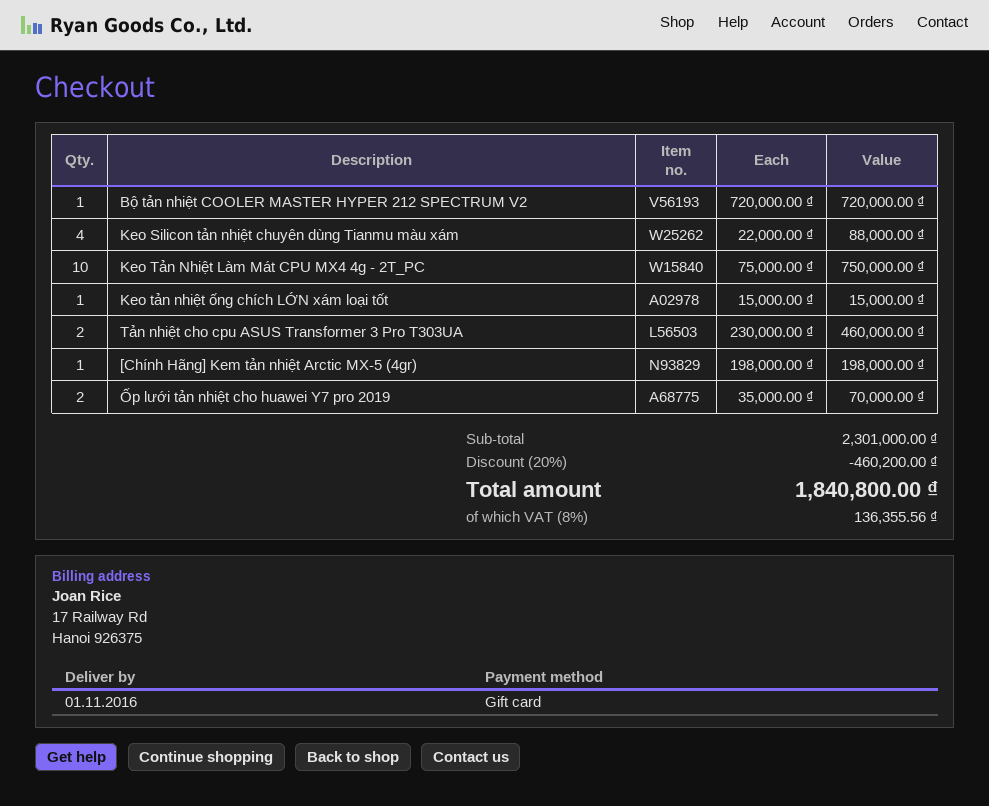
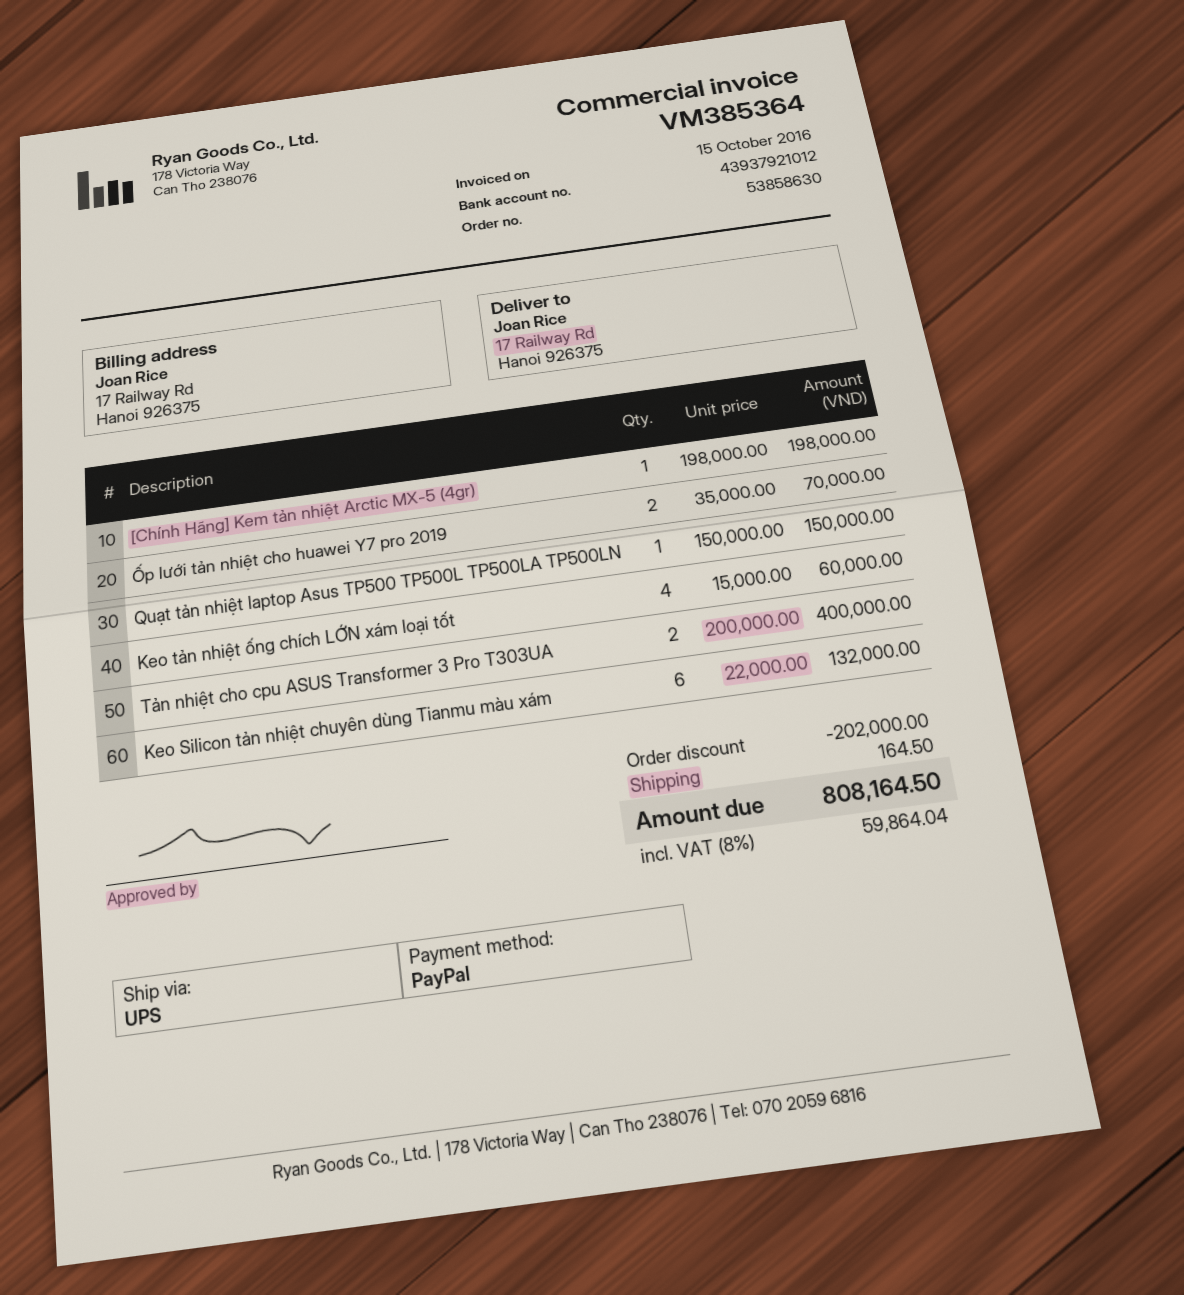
payment method: gift card -> PayPal
Bộ tản nhiệt COOLER MASTER HYPER 212 SPECTRUM V2: 1 x 720000.00 = 720000.00 -> none
Keo Silicon tản nhiệt chuyên dùng Tianmu màu xám: 4 x 22000.00 = 88000.00 -> 6 x 22000.00 = 132000.00
Keo Tản Nhiệt Làm Mát CPU MX4 4g - 2T_PC: 10 x 75000.00 = 750000.00 -> none
Keo tản nhiệt ống chích LỚN xám loại tốt: 1 x 15000.00 = 15000.00 -> 4 x 15000.00 = 60000.00
Tản nhiệt cho cpu ASUS Transformer 3 Pro T303UA: 2 x 230000.00 = 460000.00 -> 2 x 200000.00 = 400000.00
Quạt tản nhiệt laptop Asus TP500 TP500L TP500LA TP500LN: none -> 1 x 150000.00 = 150000.00
discount: 460200.00 -> 202000.00
shipping: none -> 164.50
tax: 8% = 136355.56 -> 8% = 59864.04
total: 1840800.00 -> 808164.50

